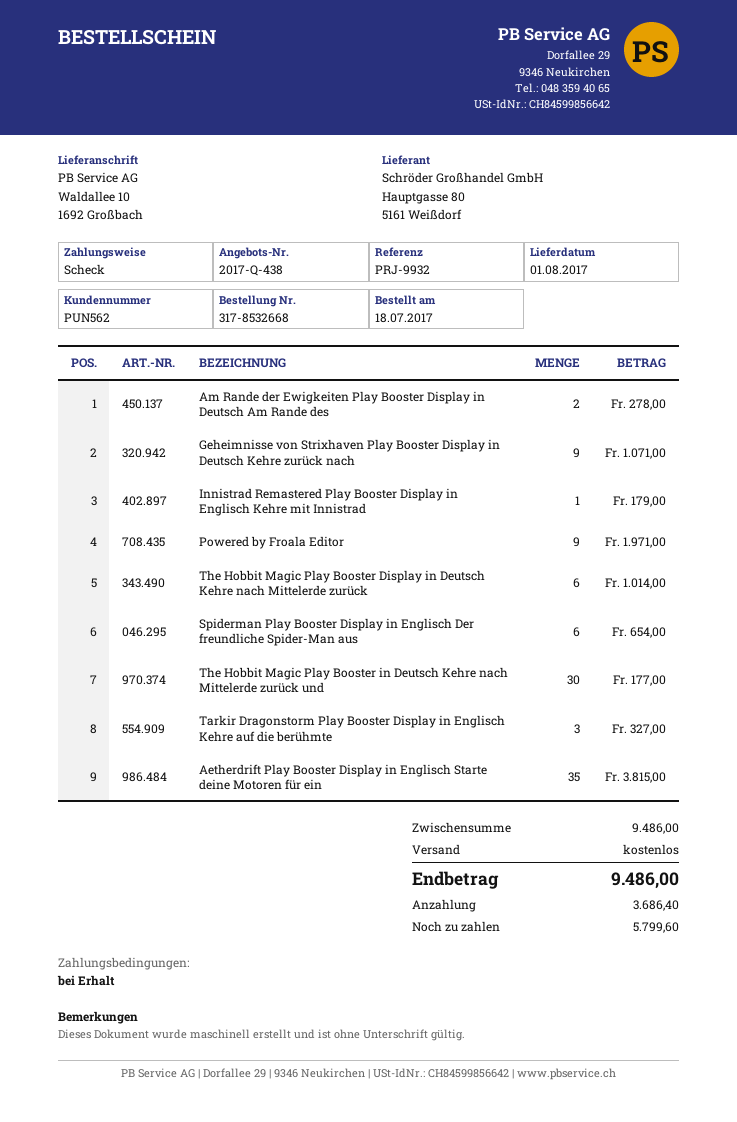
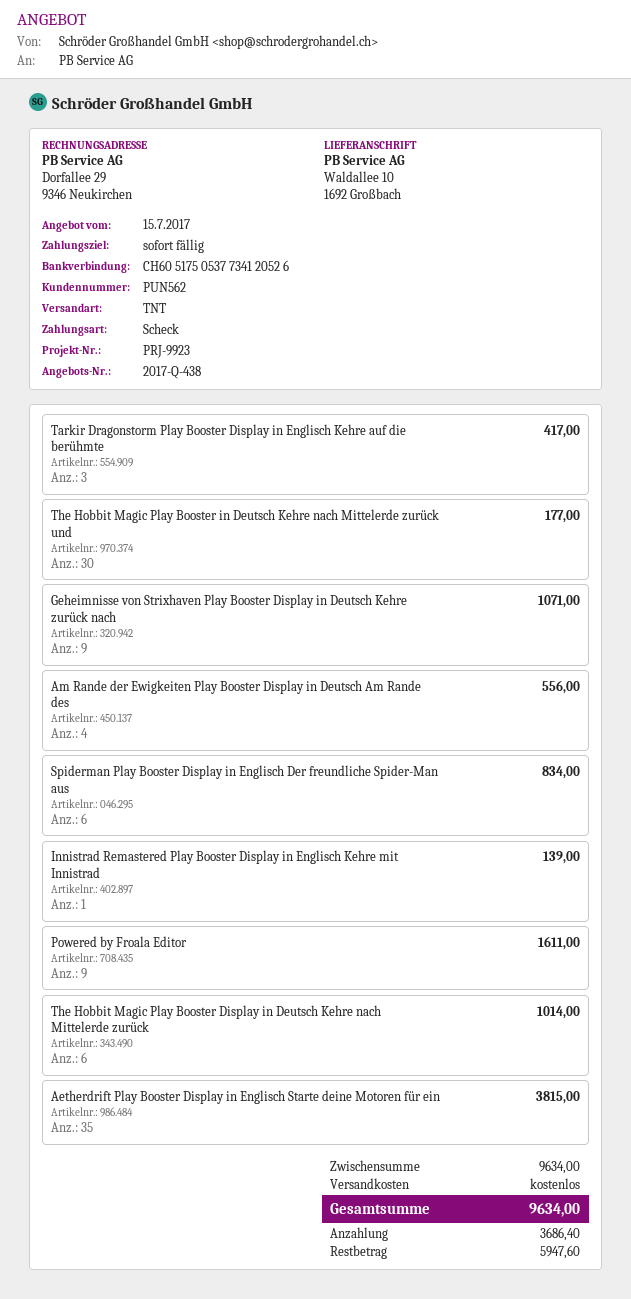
reference: PRJ-9932 -> PRJ-9923
Am Rande der Ewigkeiten Play Booster Display in Deutsch Am Rande des: 2 for 278.00 -> 4 for 556.00
Innistrad Remastered Play Booster Display in Englisch Kehre mit Innistrad: 1 for 179.00 -> 1 for 139.00
Powered by Froala Editor: 9 for 1971.00 -> 9 for 1611.00
Spiderman Play Booster Display in Englisch Der freundliche Spider-Man aus: 6 for 654.00 -> 6 for 834.00
Tarkir Dragonstorm Play Booster Display in Englisch Kehre auf die berühmte: 3 for 327.00 -> 3 for 417.00
subtotal: 9486.00 -> 9634.00
total: 9486.00 -> 9634.00
balance: 5799.60 -> 5947.60

